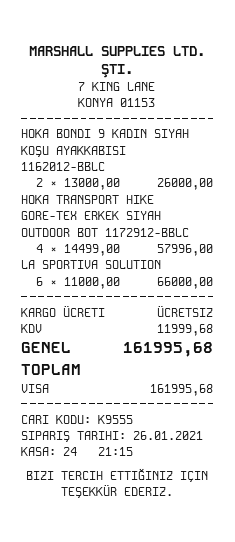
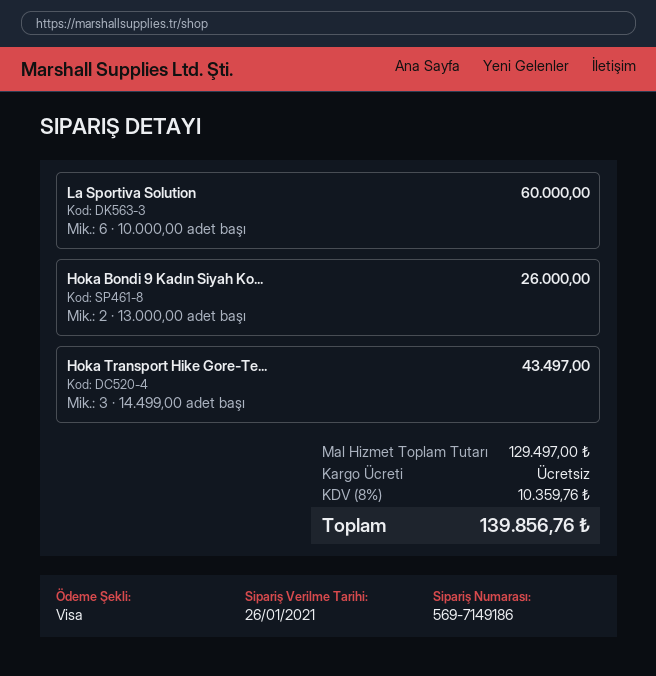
HOKA TRANSPORT HIKE GORE-TEX ERKEK SIYAH OUTDOOR BOT 1172912-BBLC: 4 x 14499.00 = 57996.00 -> 3 x 14499.00 = 43497.00
LA SPORTIVA SOLUTION: 6 x 11000.00 = 66000.00 -> 6 x 10000.00 = 60000.00
tax: 11999.68 -> 10359.76
total: 161995.68 -> 139856.76

